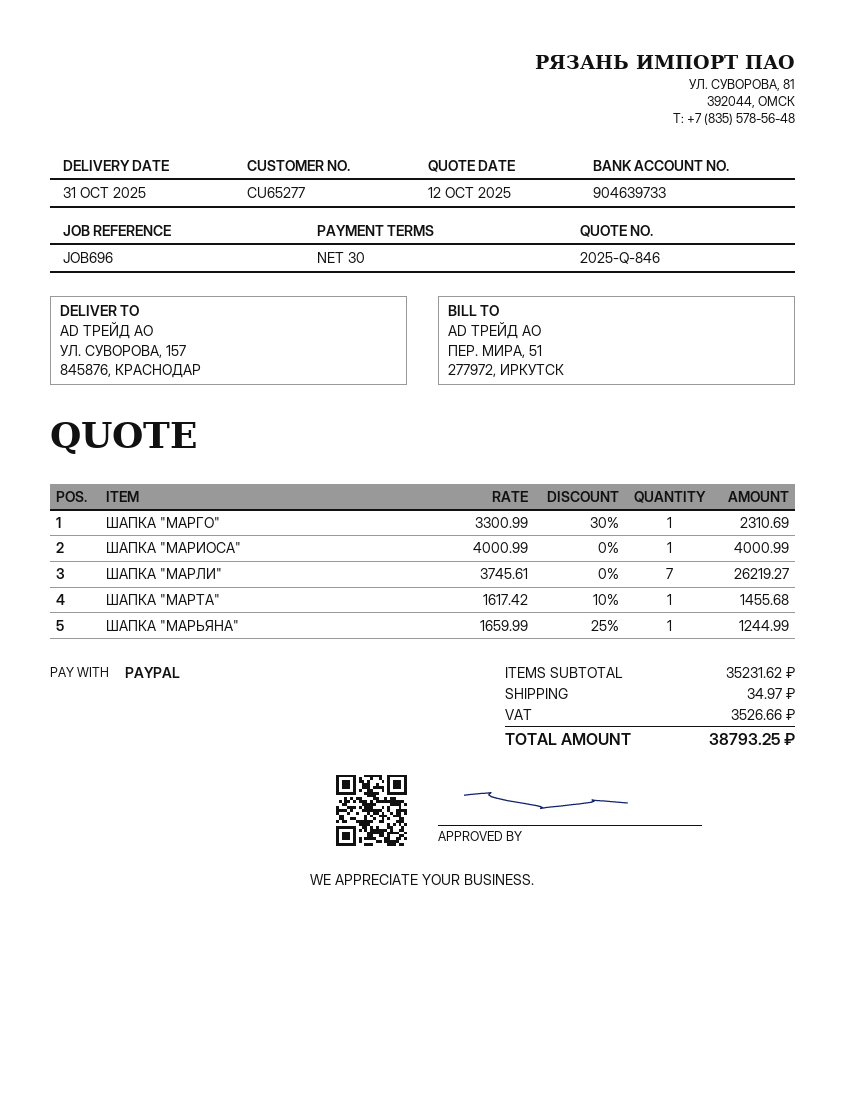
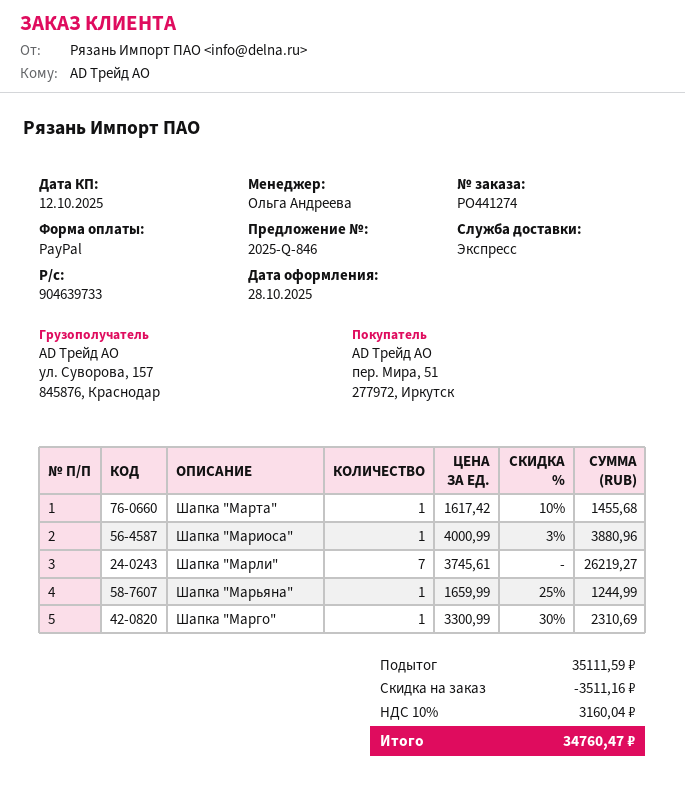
ШАПКА "МАРИОСА": 1 x 4000.99 = 4000.99 -> 1 x 4000.99 - 3% = 3880.96
subtotal: 35231.62 -> 35111.59
discount: none -> 3511.16
shipping: 34.97 -> none
tax: 3526.66 -> 3160.04
total: 38793.25 -> 34760.47

